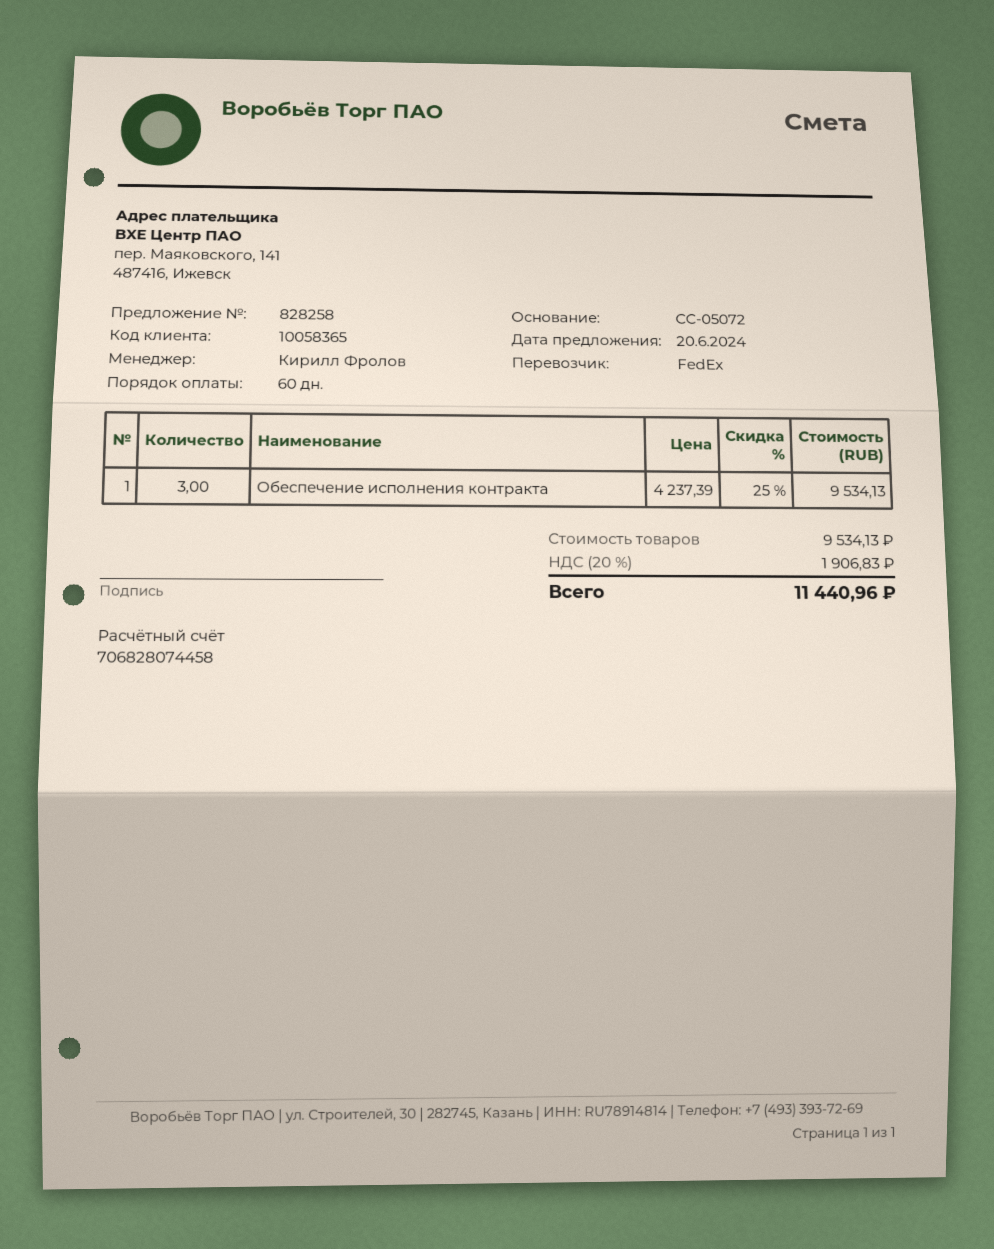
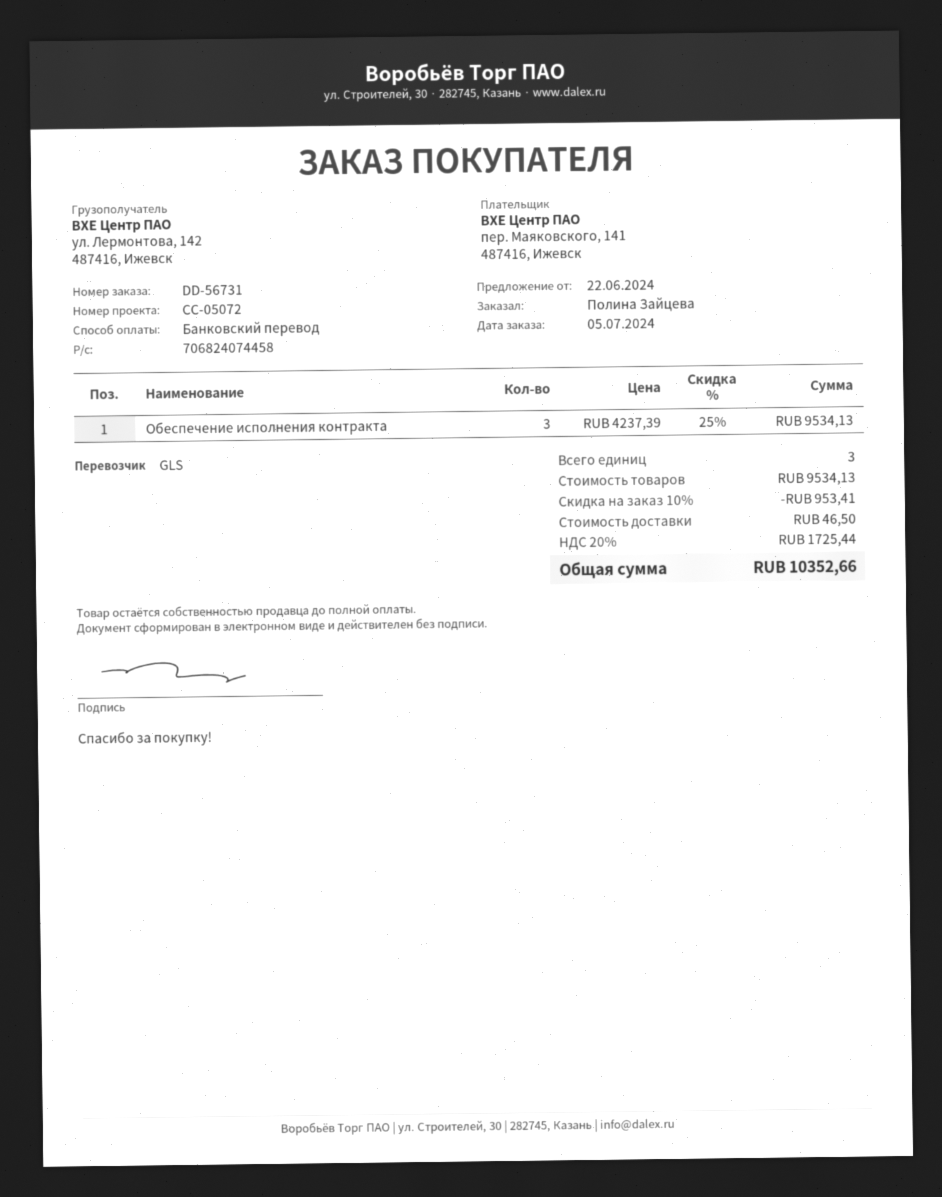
quote date: 2024-06-20 -> 2024-06-22
bank account: 706828074458 -> 706824074458
shipping method: FedEx -> GLS
discount: none -> 10% = 953.41
shipping: none -> 46.50
tax: 20% = 1906.83 -> 20% = 1725.44
total: 11440.96 -> 10352.66

